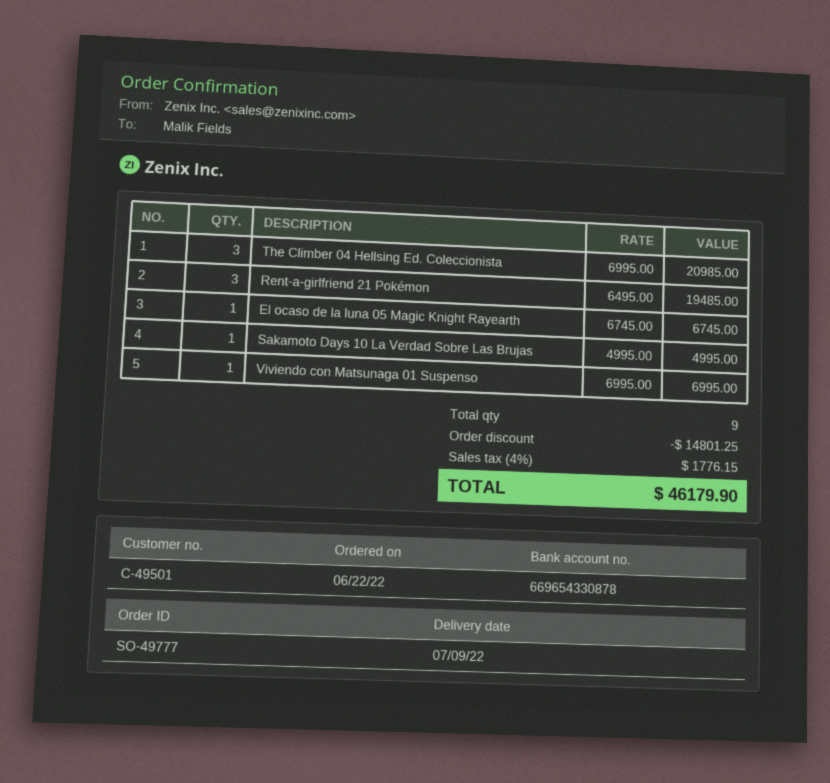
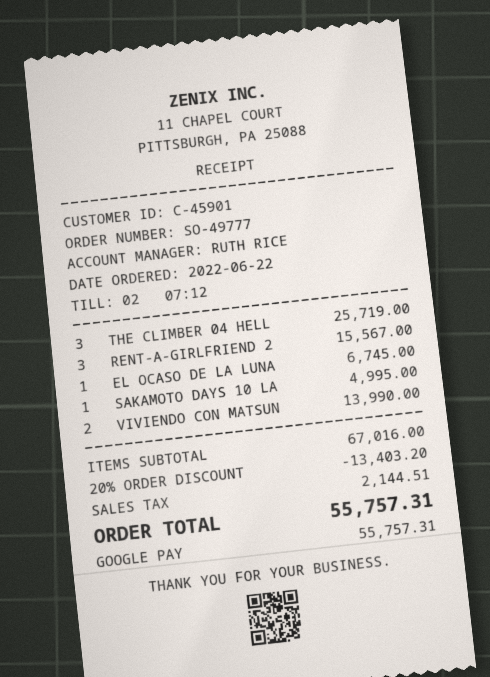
customer number: C-49501 -> C-45901
The Climber 04 Hellsing Ed. Coleccionista: 3 for 20985.00 -> 3 for 25719.00
Rent-a-girlfriend 21 Pokémon: 3 for 19485.00 -> 3 for 15567.00
Viviendo con Matsunaga 01 Suspenso: 1 for 6995.00 -> 2 for 13990.00
discount: 14801.25 -> 13403.20
tax: 1776.15 -> 2144.51
total: 46179.90 -> 55757.31

